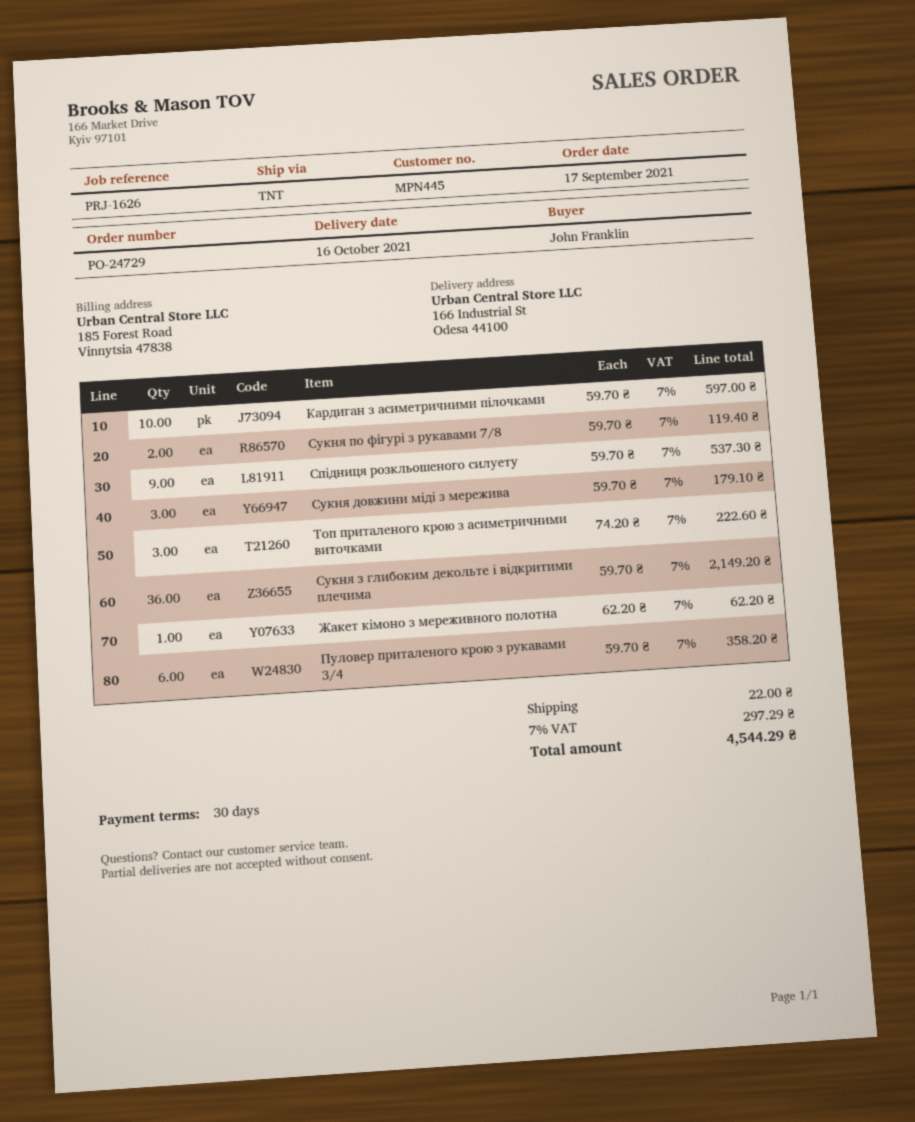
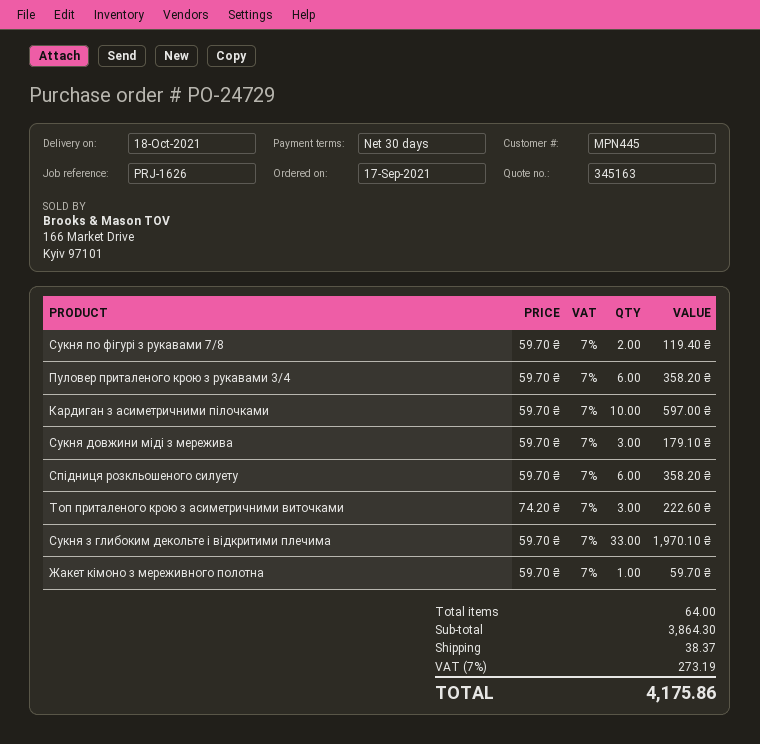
delivery date: 2021-10-16 -> 2021-10-18
Спідниця розкльошеного силуету: 9 x 59.70 = 537.30 -> 6 x 59.70 = 358.20
Сукня з глибоким декольте і відкритими плечима: 36 x 59.70 = 2149.20 -> 33 x 59.70 = 1970.10
Жакет кімоно з мереживного полотна: 1 x 62.20 = 62.20 -> 1 x 59.70 = 59.70
shipping: 22.00 -> 38.37
tax: 7% = 297.29 -> 7% = 273.19
total: 4544.29 -> 4175.86

